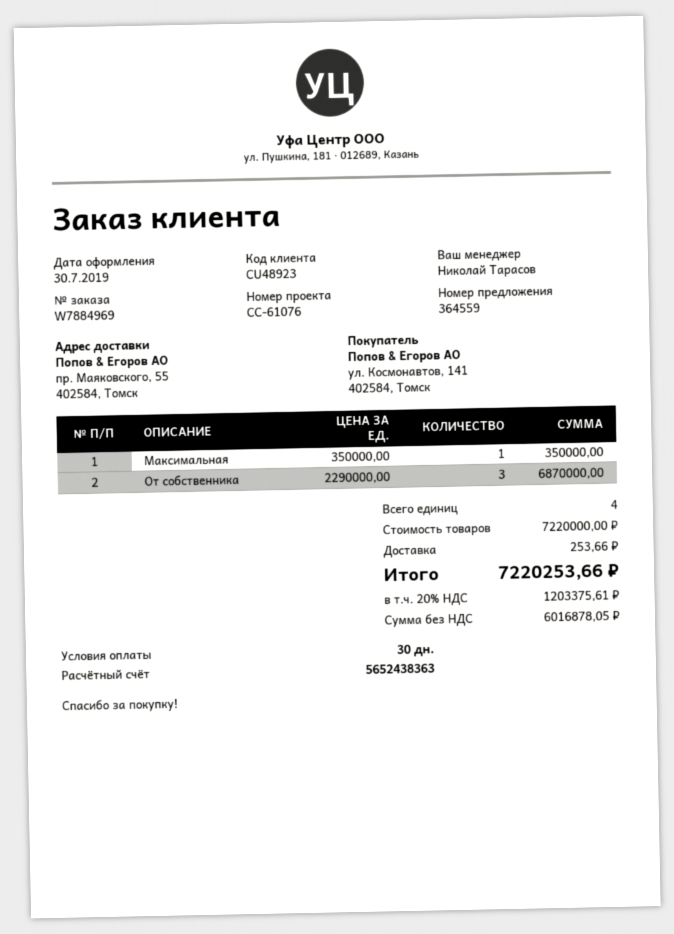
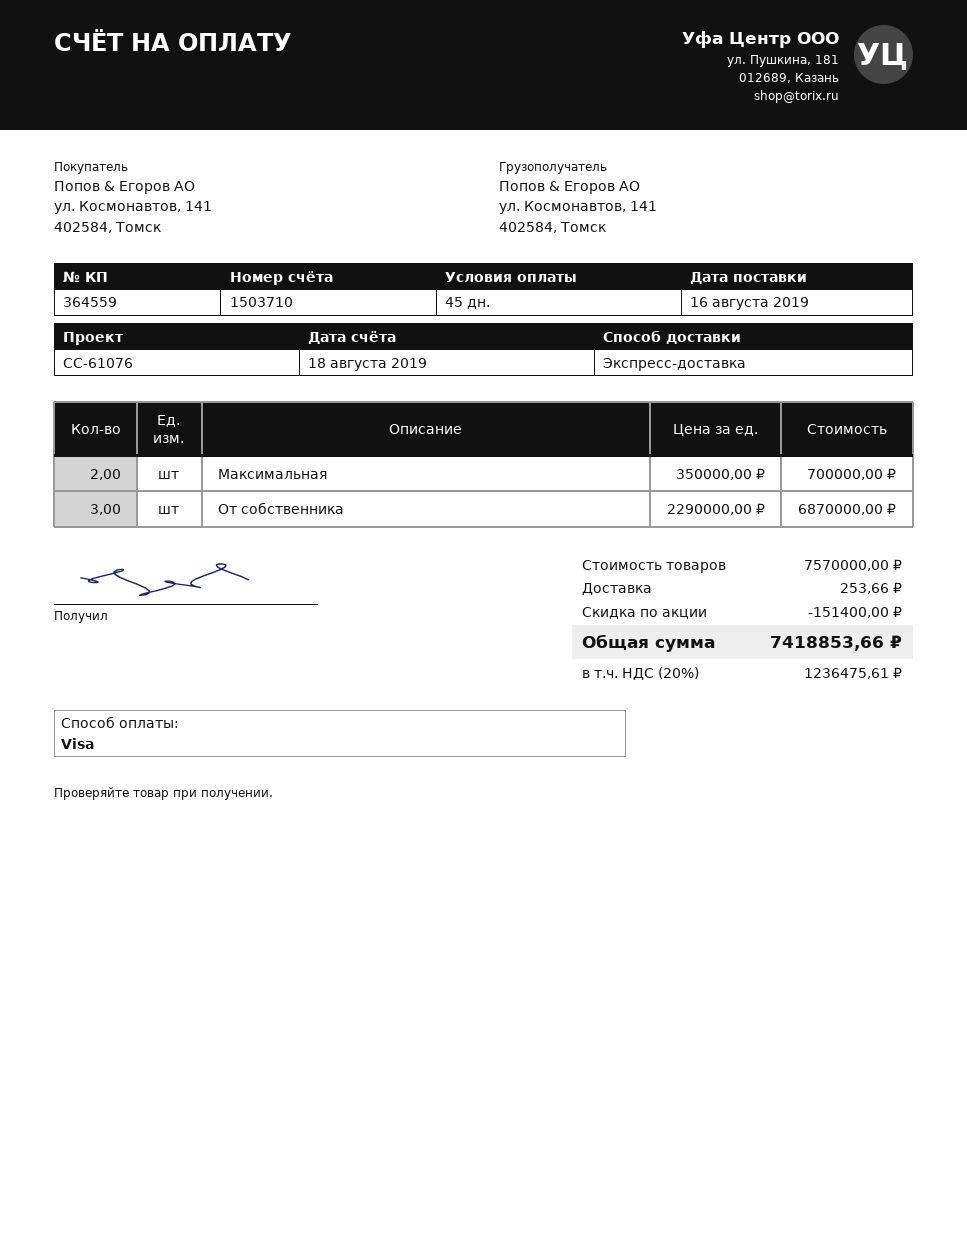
payment terms: 30 days -> 45 days
ship to: пр. Маяковского, 55, 402584, Томск -> ул. Космонавтов, 141, 402584, Томск
Максимальная: 1 x 350000.00 = 350000.00 -> 2 x 350000.00 = 700000.00
subtotal: 7220000.00 -> 7570000.00
discount: none -> 151400.00
tax: 20% = 1203375.61 -> 20% = 1236475.61
total: 7220253.66 -> 7418853.66

